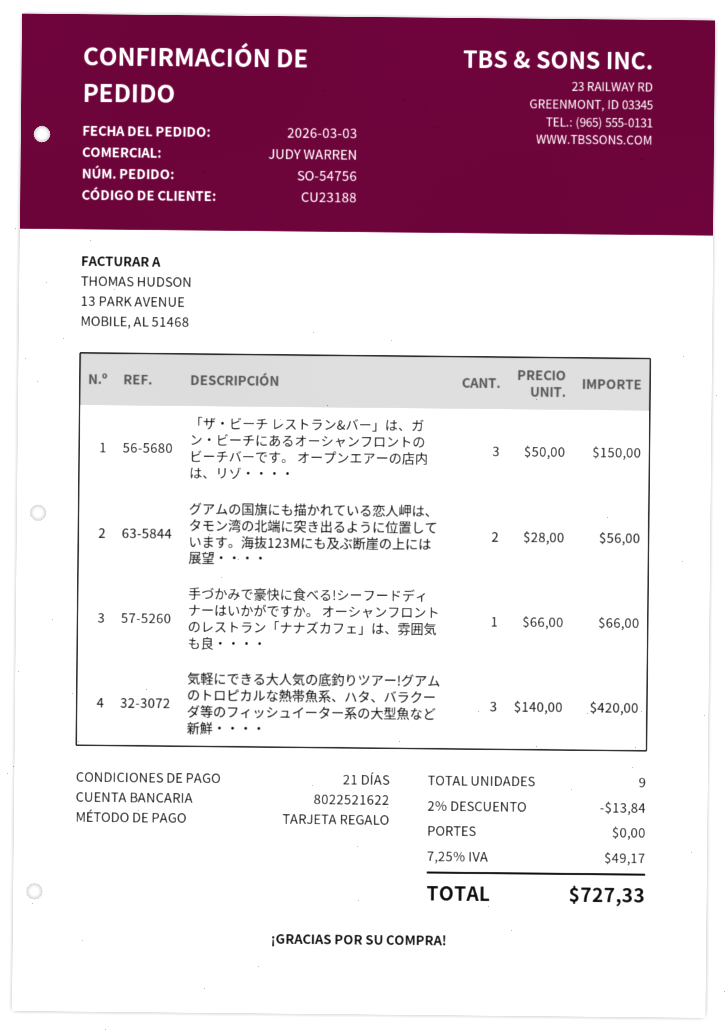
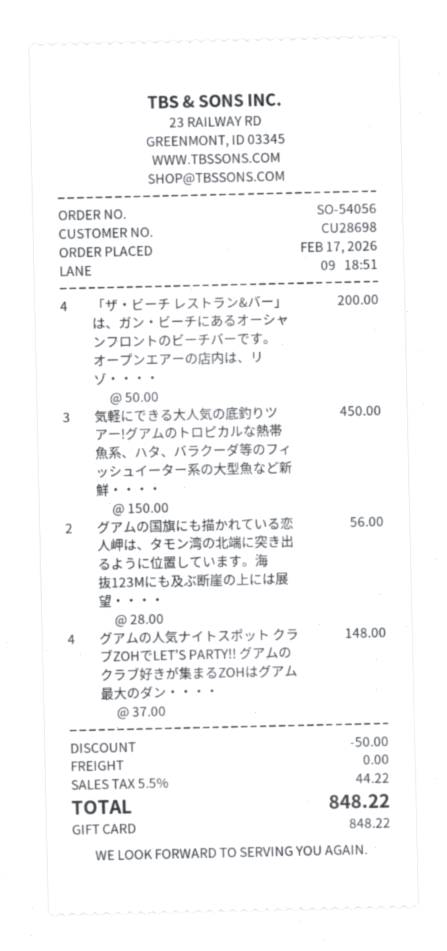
order number: SO-54756 -> SO-54056
order date: 2026-03-03 -> 2026-02-17
customer number: CU23188 -> CU28698
「ザ・ビーチ レストラン&バー」は、ガン・ビーチにあるオーシャンフロントのビーチバーです。 オープンエアーの店内は、リゾ・・・・: 3 x 50.00 = 150.00 -> 4 x 50.00 = 200.00
手づかみで豪快に食べる!シーフードディナーはいかがですか。 オーシャンフロントのレストラン「ナナズカフェ」は、雰囲気も良・・・・: 1 x 66.00 = 66.00 -> none
気軽にできる大人気の底釣りツアー!グアムのトロピカルな熱帯魚系、ハタ、バラクーダ等のフィッシュイーター系の大型魚など新鮮・・・・: 3 x 140.00 = 420.00 -> 3 x 150.00 = 450.00
グアムの人気ナイトスポット クラブZOHでLET’S PARTY!! グアムのクラブ好きが集まるZOHはグアム最大のダン・・・・: none -> 4 x 37.00 = 148.00
discount: 13.84 -> 50.00
tax: 7.25% = 49.17 -> 5.5% = 44.22
total: 727.33 -> 848.22

